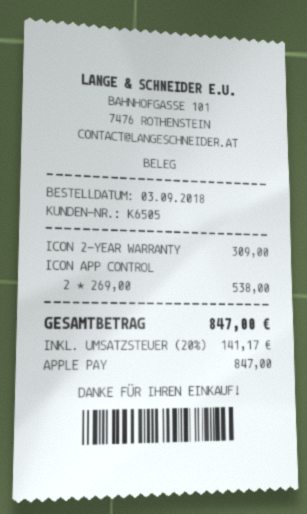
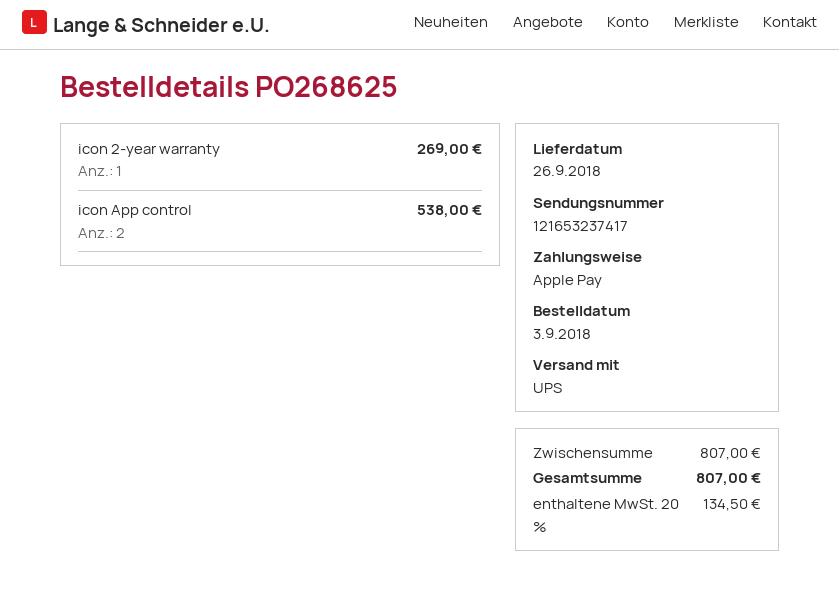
ICON 2-YEAR WARRANTY: 1 for 309.00 -> 1 for 269.00
tax: 20% = 141.17 -> 20% = 134.50
total: 847.00 -> 807.00

